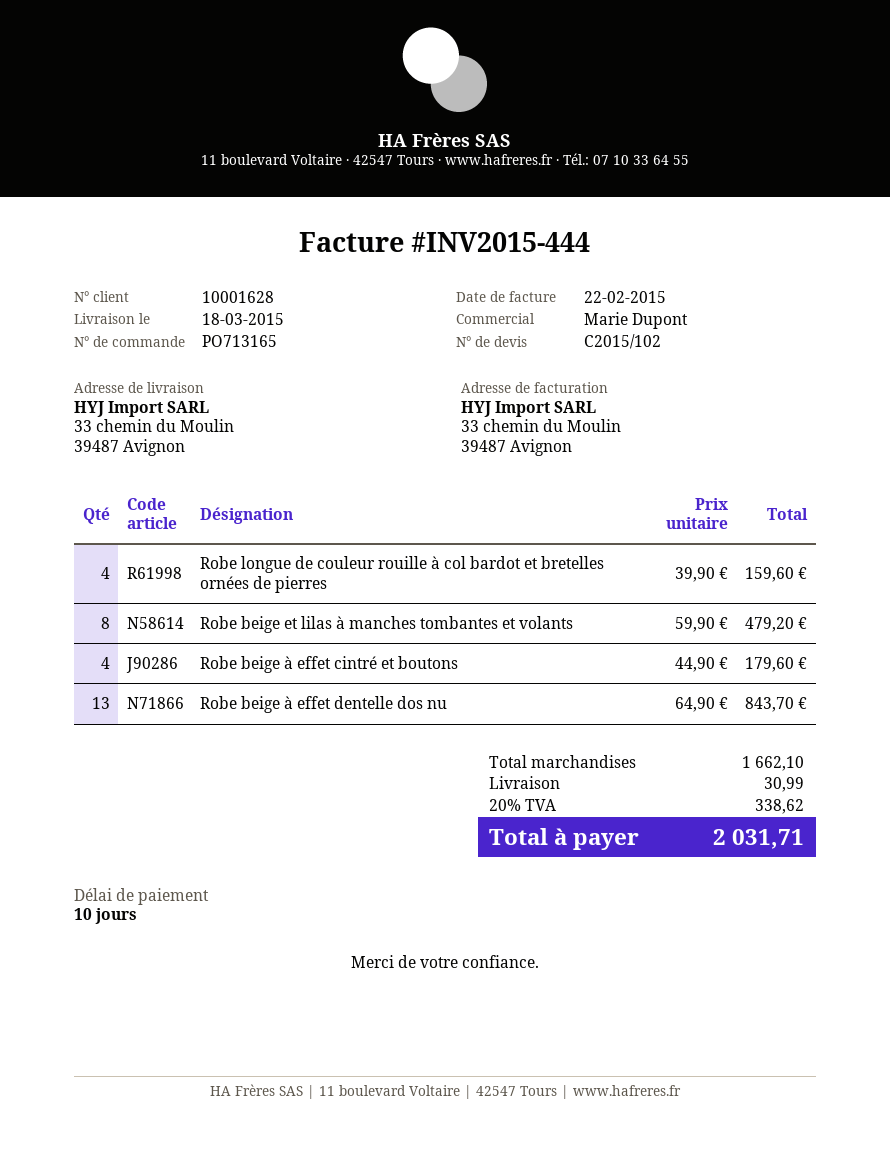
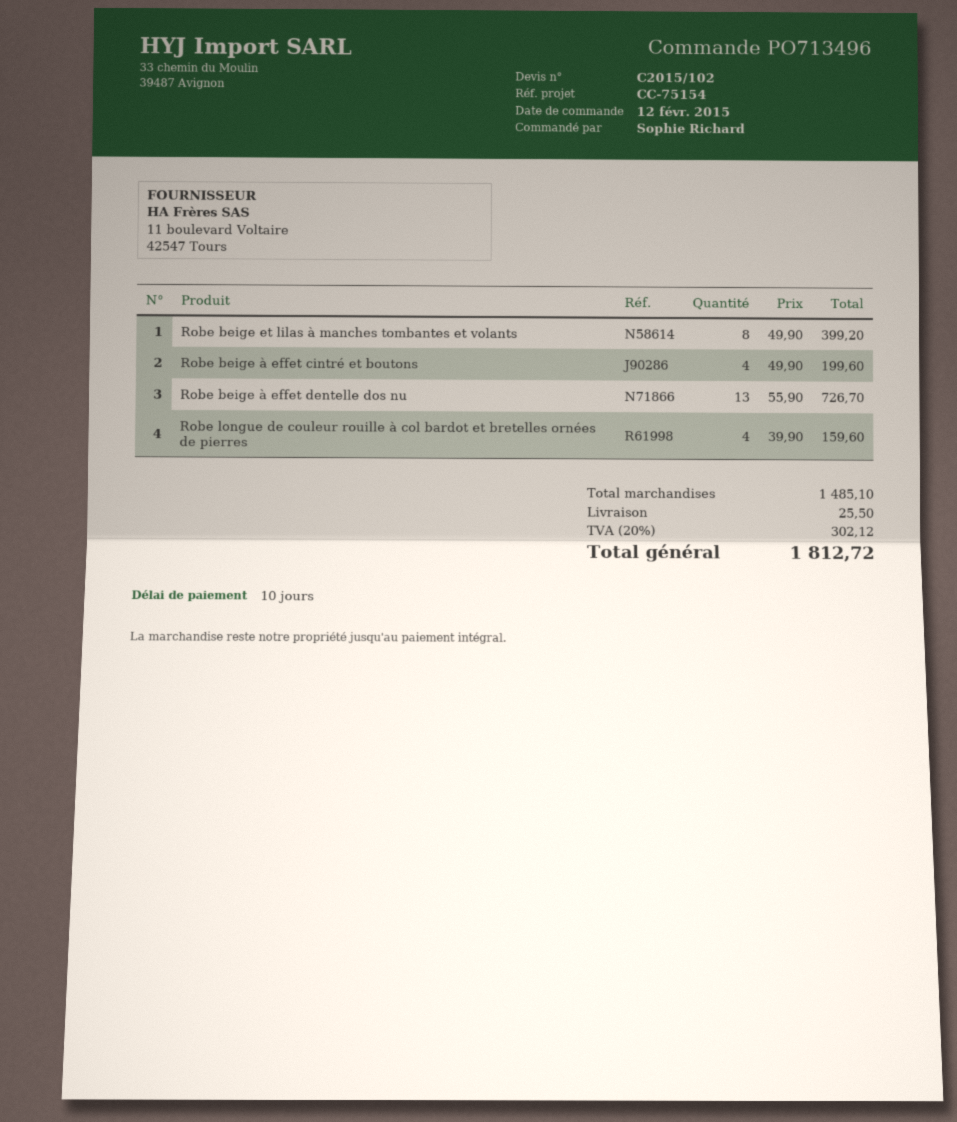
order number: PO713165 -> PO713496
Robe beige et lilas à manches tombantes et volants: 8 x 59.90 = 479.20 -> 8 x 49.90 = 399.20
Robe beige à effet cintré et boutons: 4 x 44.90 = 179.60 -> 4 x 49.90 = 199.60
Robe beige à effet dentelle dos nu: 13 x 64.90 = 843.70 -> 13 x 55.90 = 726.70
subtotal: 1662.10 -> 1485.10
shipping: 30.99 -> 25.50
tax: 20% = 338.62 -> 20% = 302.12
total: 2031.71 -> 1812.72

